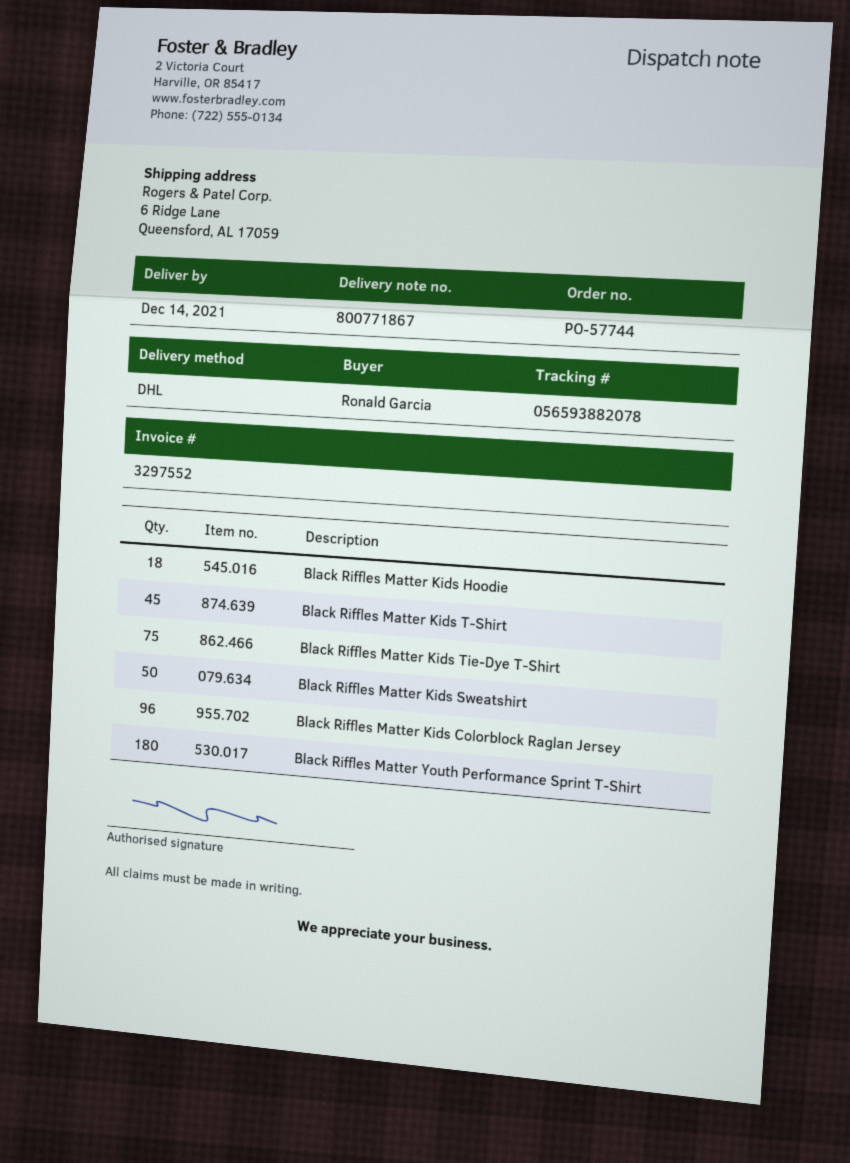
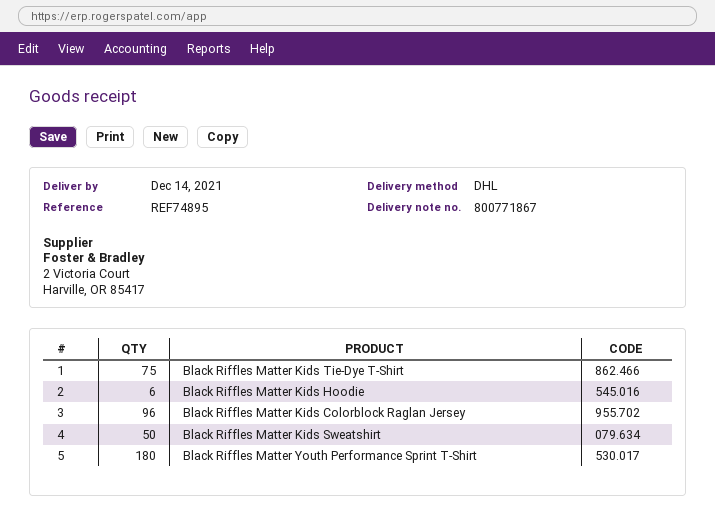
Black Riffles Matter Kids Hoodie: 18 -> 6
Black Riffles Matter Kids T-Shirt: 45 -> none

